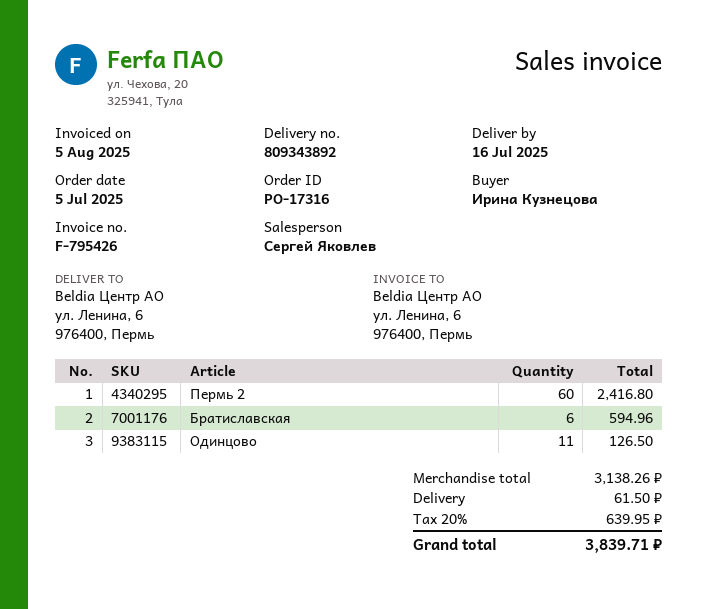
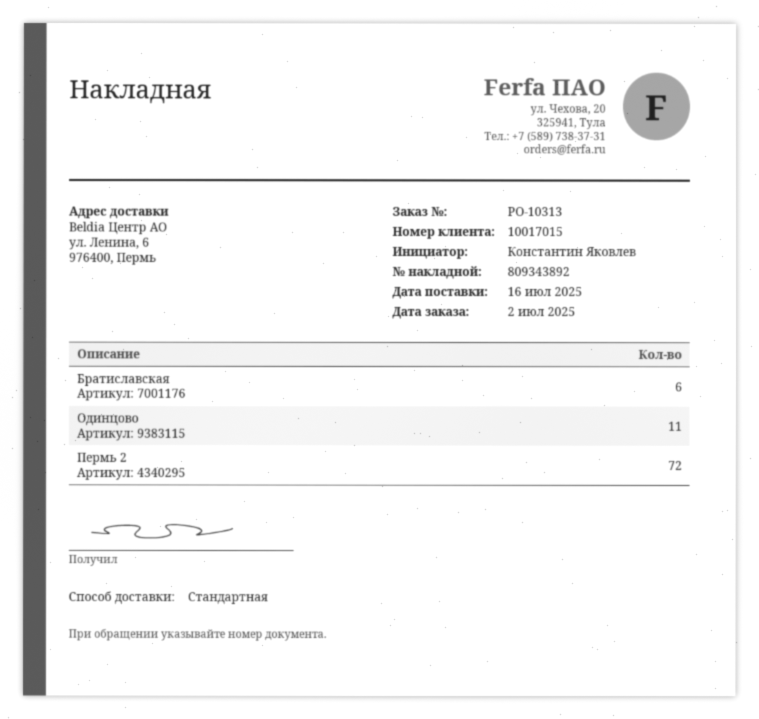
order number: PO-17316 -> PO-10313
order date: 2025-07-05 -> 2025-07-02
ordered by: Ирина Кузнецова -> Константин Яковлев
Пермь 2: 60 -> 72

